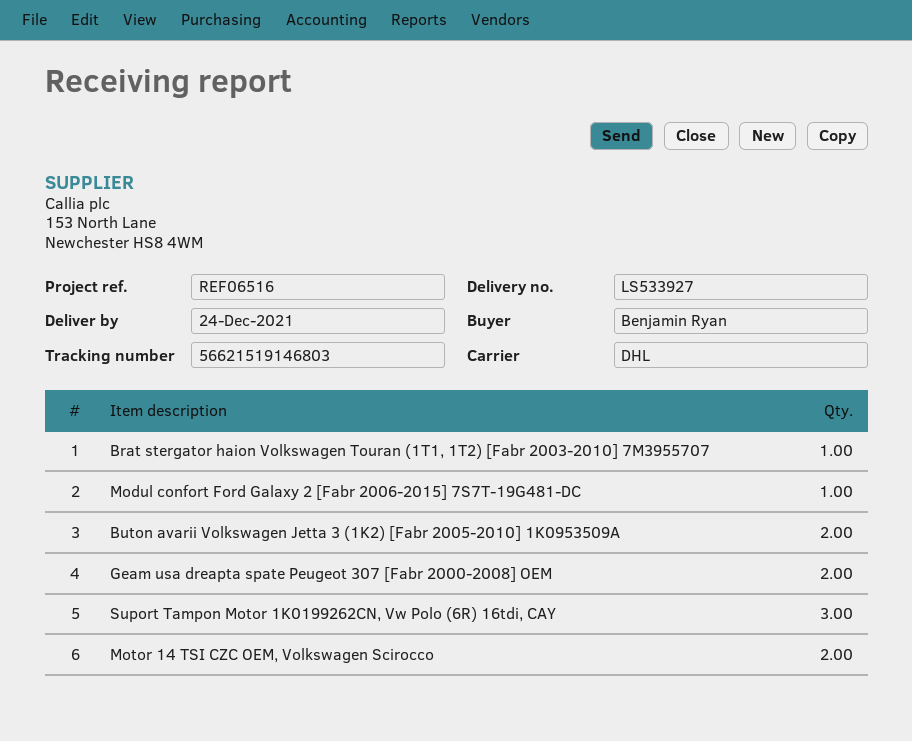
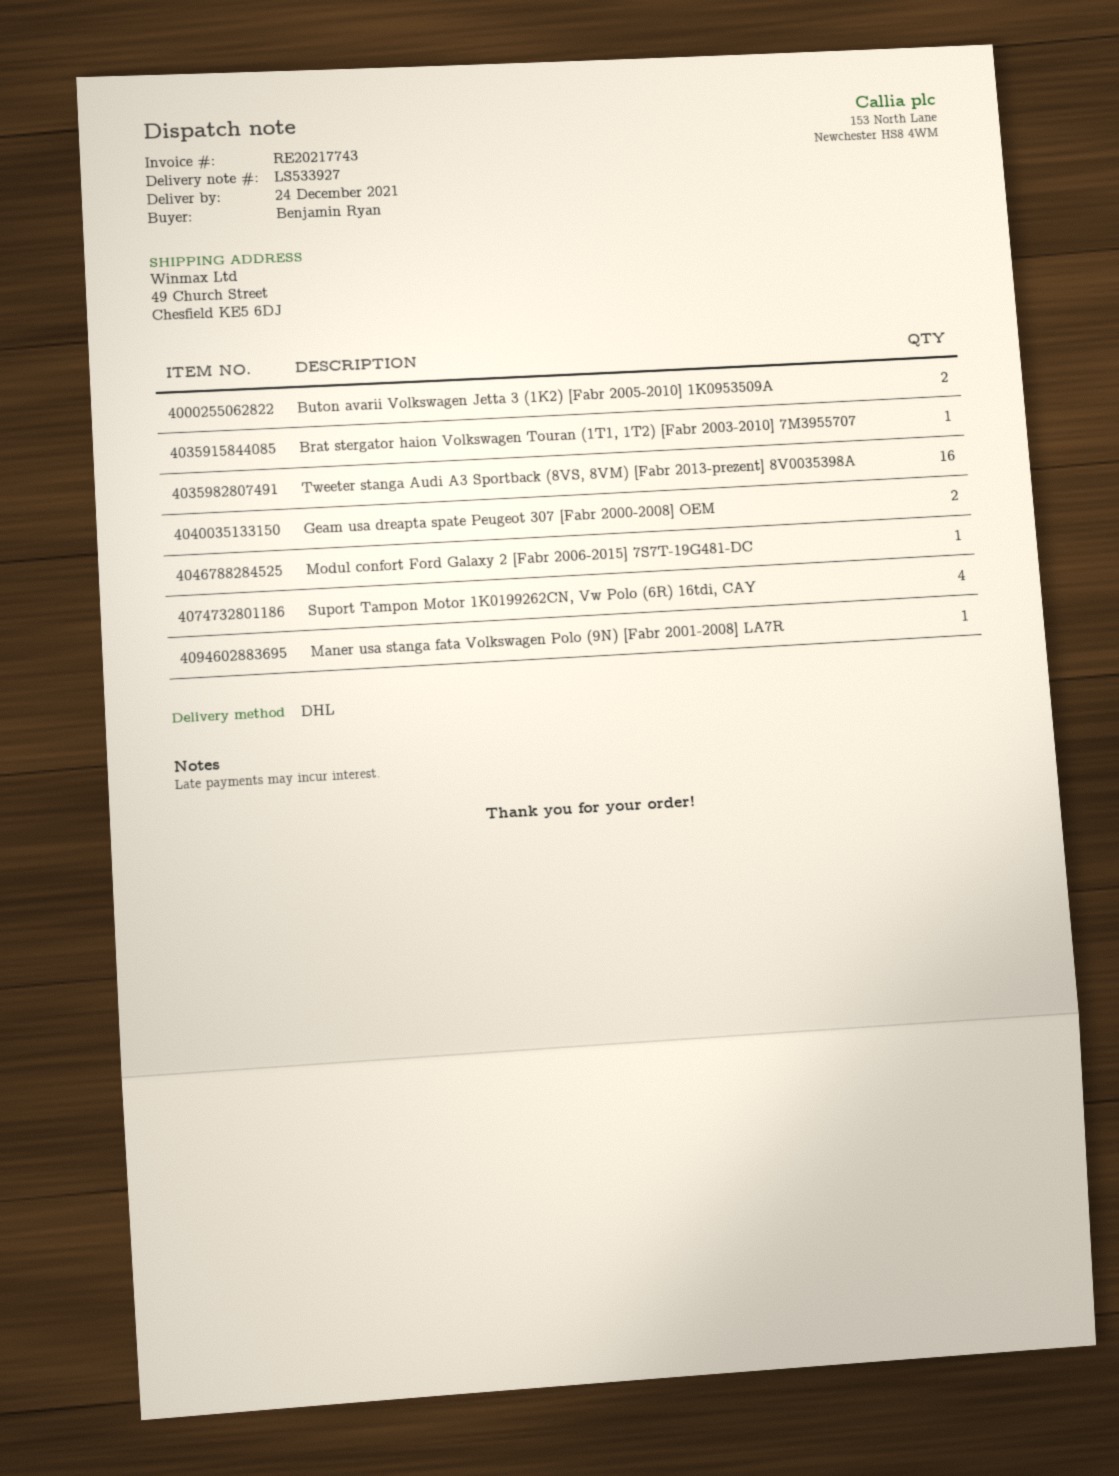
Suport Tampon Motor 1K0199262CN, Vw Polo (6R) 16tdi, CAY: 3 -> 4
Motor 14 TSI CZC OEM, Volkswagen Scirocco: 2 -> none
Tweeter stanga Audi A3 Sportback (8VS, 8VM) [Fabr 2013-prezent] 8V0035398A: none -> 16
Maner usa stanga fata Volkswagen Polo (9N) [Fabr 2001-2008] LA7R: none -> 1

